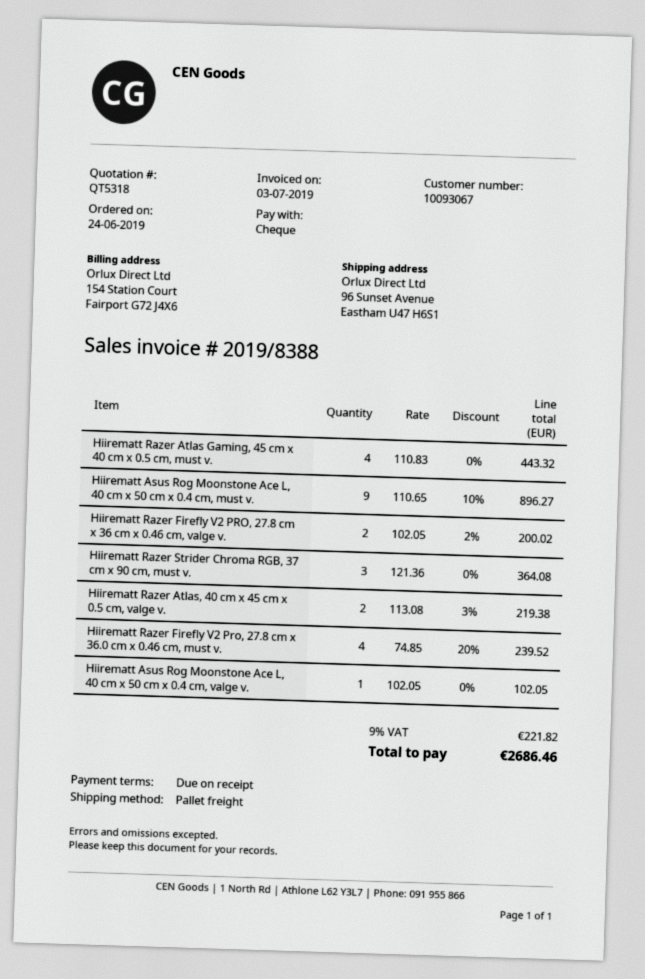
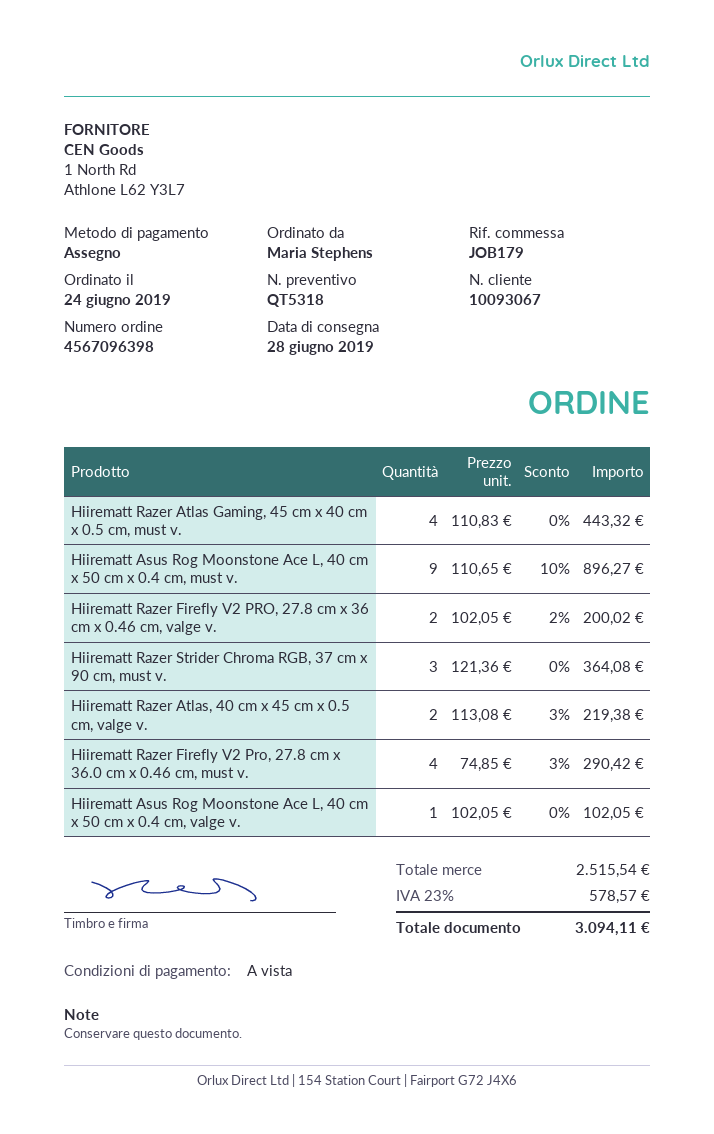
Hiirematt Razer Firefly V2 Pro, 27.8 cm x 36.0 cm x 0.46 cm, must v.: 4 x 74.85 - 20% = 239.52 -> 4 x 74.85 - 3% = 290.42
tax: 9% = 221.82 -> 23% = 578.57
total: 2686.46 -> 3094.11

